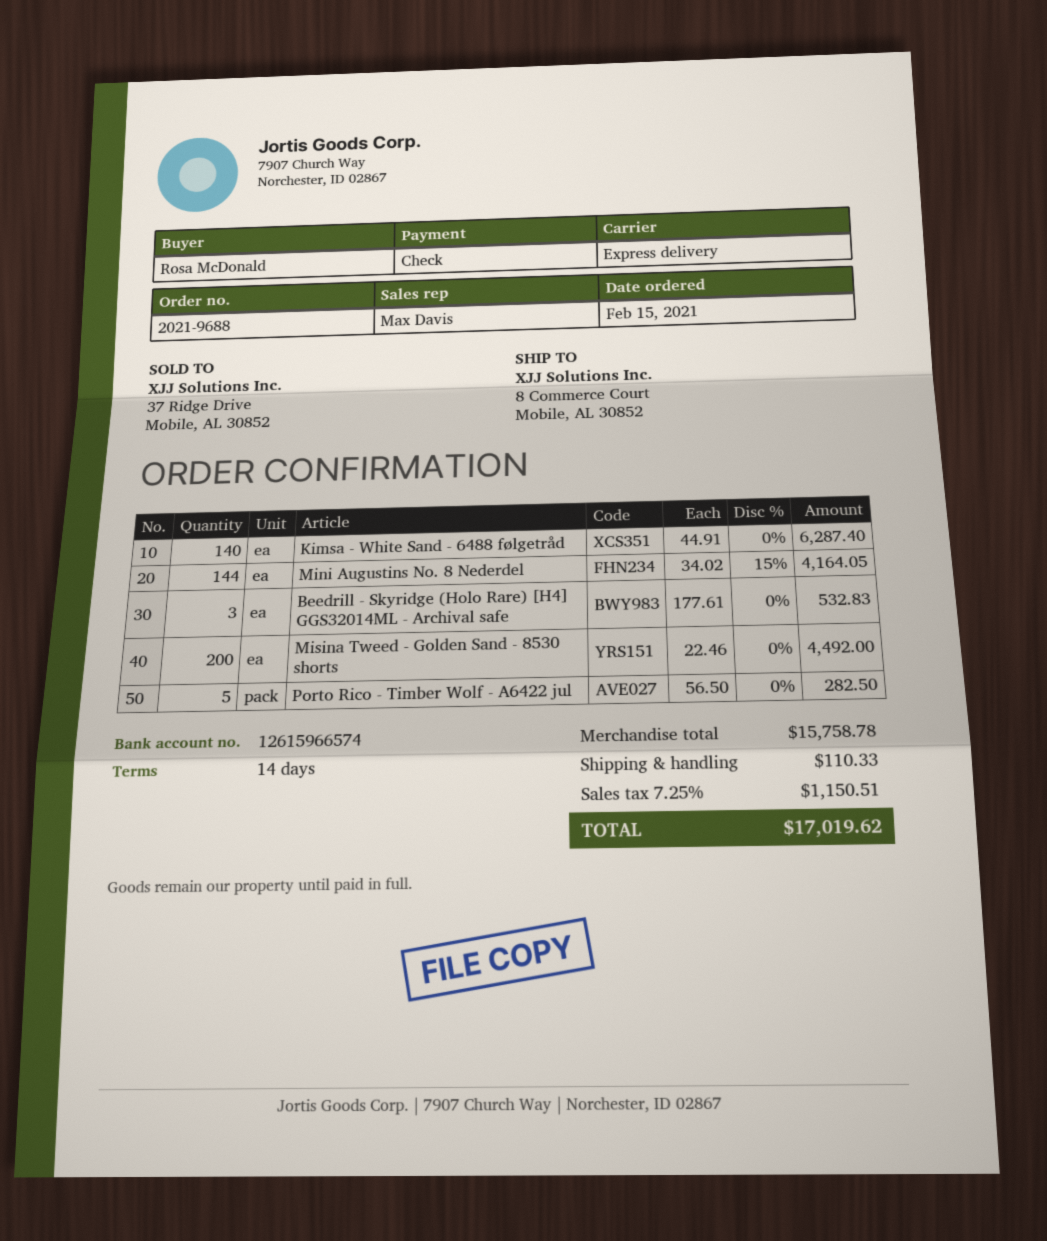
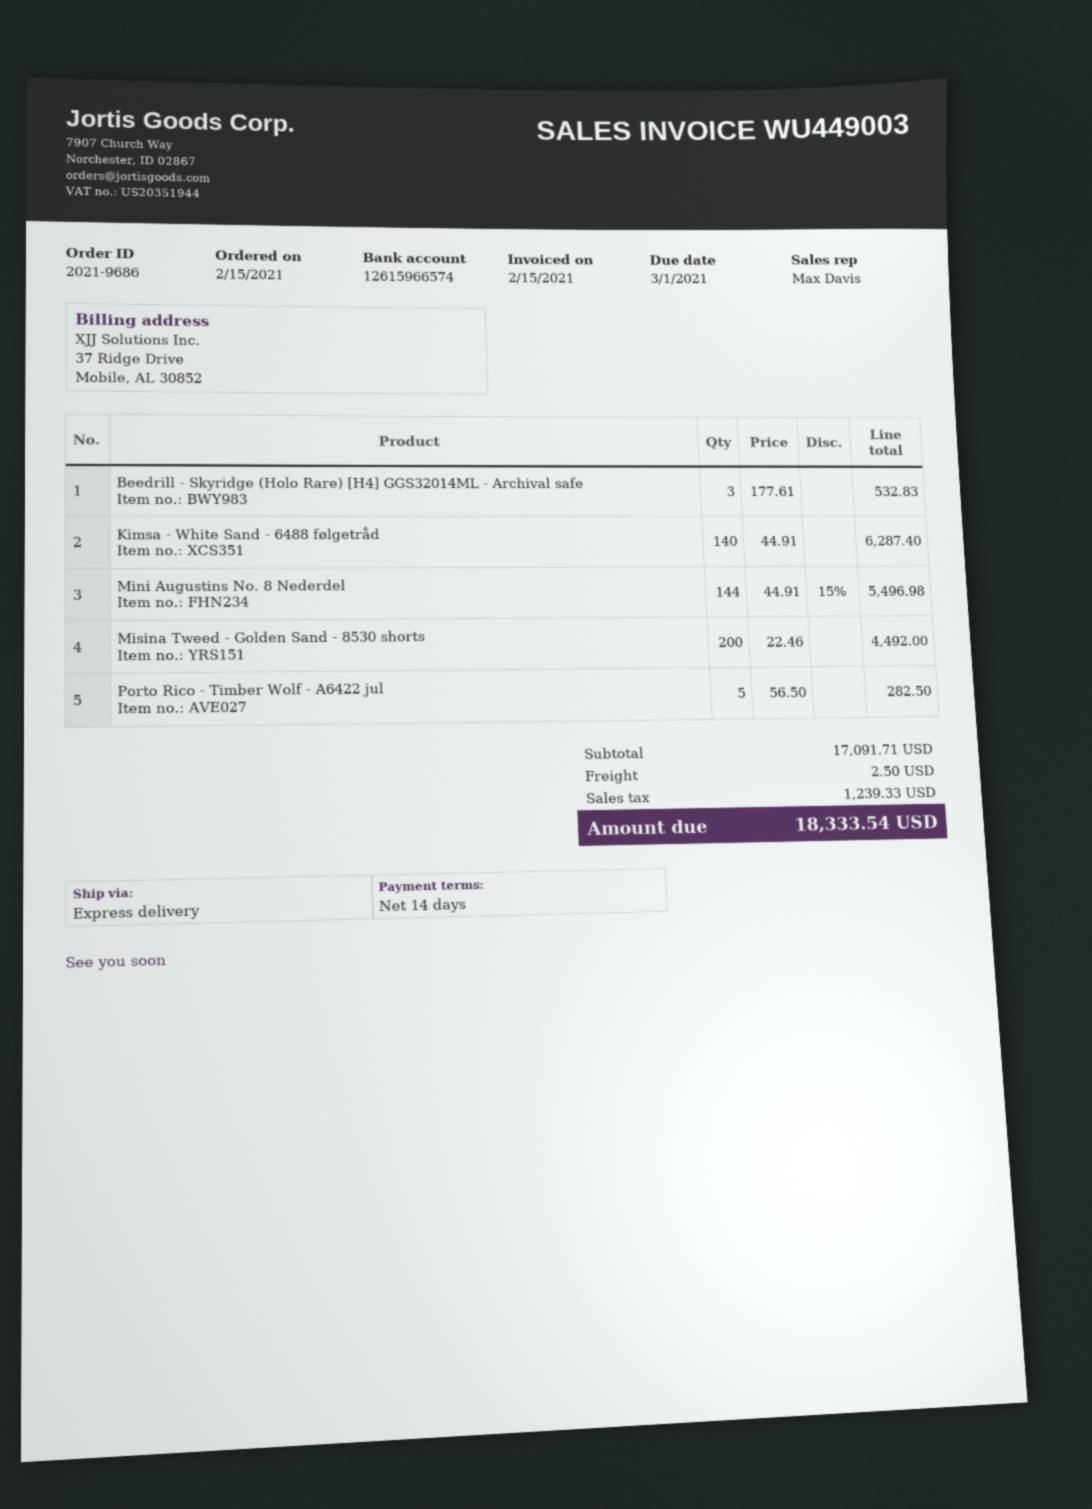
order number: 2021-9688 -> 2021-9686
Mini Augustins No. 8 Nederdel: 144 x 34.02 - 15% = 4164.05 -> 144 x 44.91 - 15% = 5496.98
subtotal: 15758.78 -> 17091.71
shipping: 110.33 -> 2.50
tax: 1150.51 -> 1239.33
total: 17019.62 -> 18333.54

